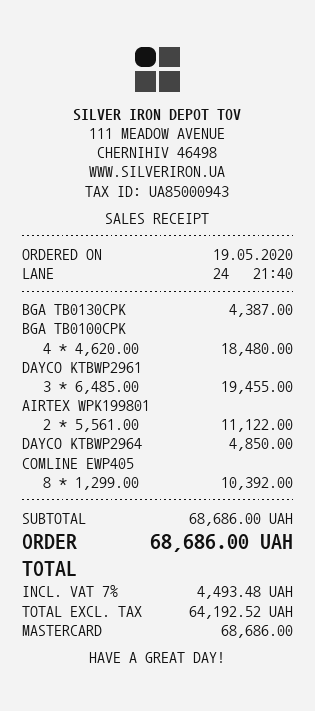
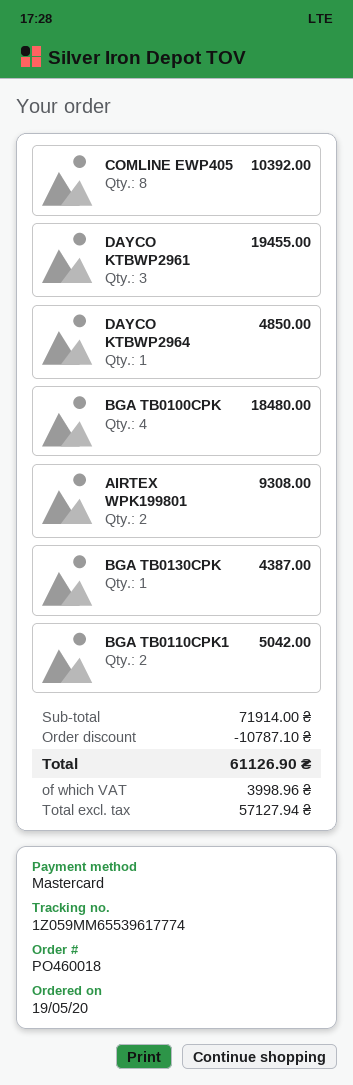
AIRTEX WPK199801: 2 for 11122.00 -> 2 for 9308.00
BGA TB0110CPK1: none -> 2 for 5042.00
subtotal: 68686.00 -> 71914.00
discount: none -> 10787.10
net: 64192.52 -> 57127.94
tax: 4493.48 -> 3998.96
total: 68686.00 -> 61126.90

